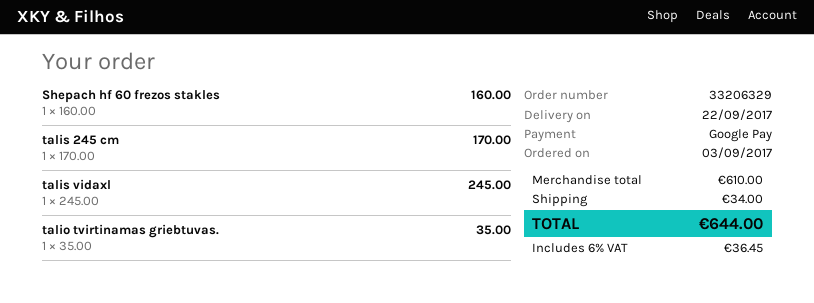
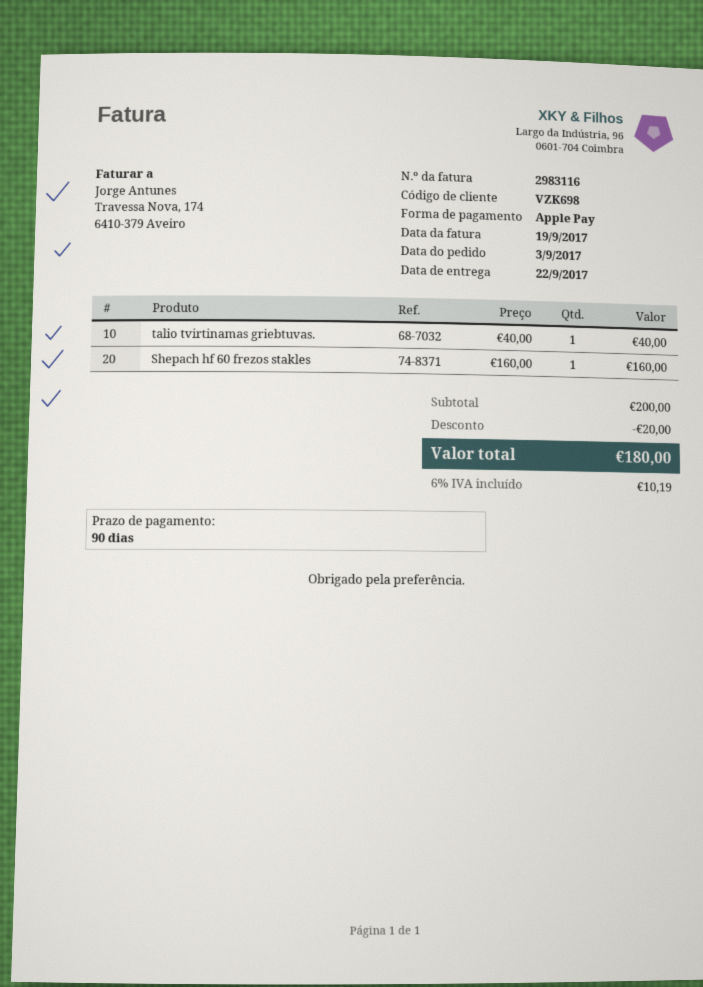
payment method: Google Pay -> Apple Pay
talis 245 cm: 1 x 170.00 = 170.00 -> none
talis vidaxl: 1 x 245.00 = 245.00 -> none
talio tvirtinamas griebtuvas.: 1 x 35.00 = 35.00 -> 1 x 40.00 = 40.00
subtotal: 610.00 -> 200.00
discount: none -> 20.00
shipping: 34.00 -> none
tax: 6% = 36.45 -> 6% = 10.19
total: 644.00 -> 180.00

